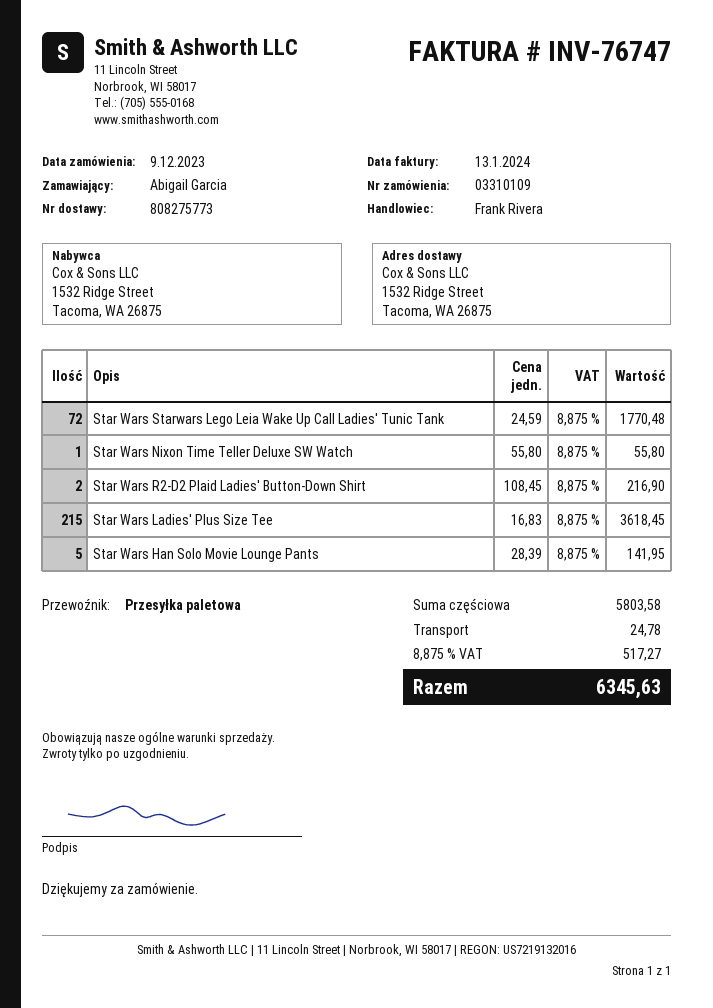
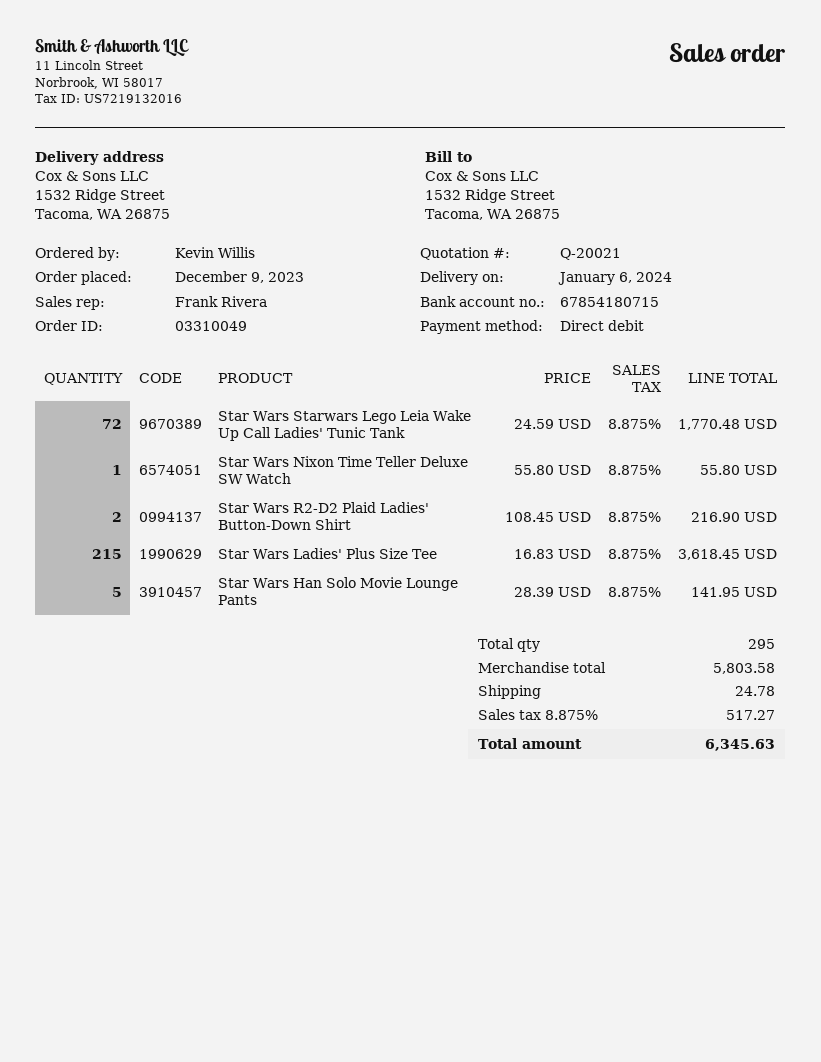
order number: 03310109 -> 03310049
ordered by: Abigail Garcia -> Kevin Willis

